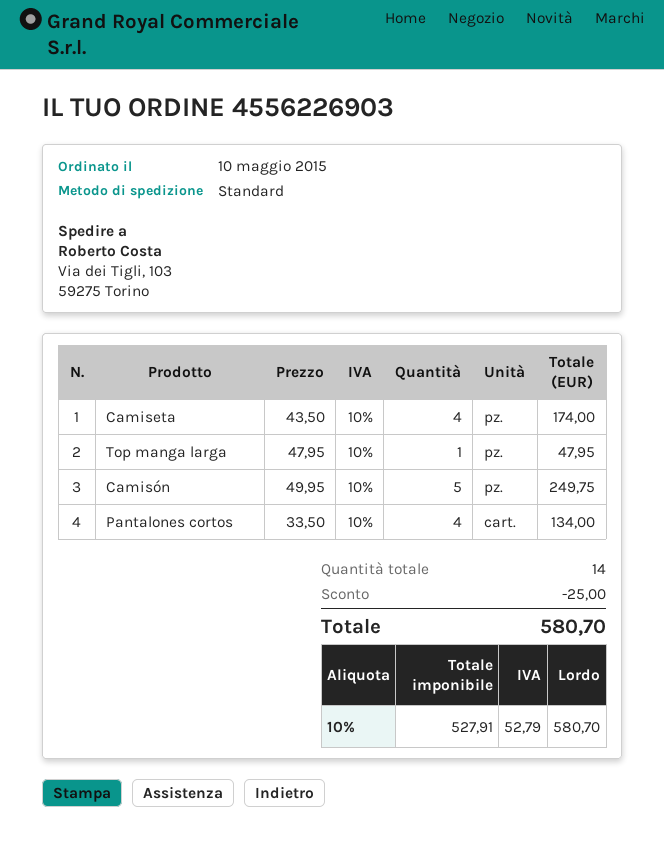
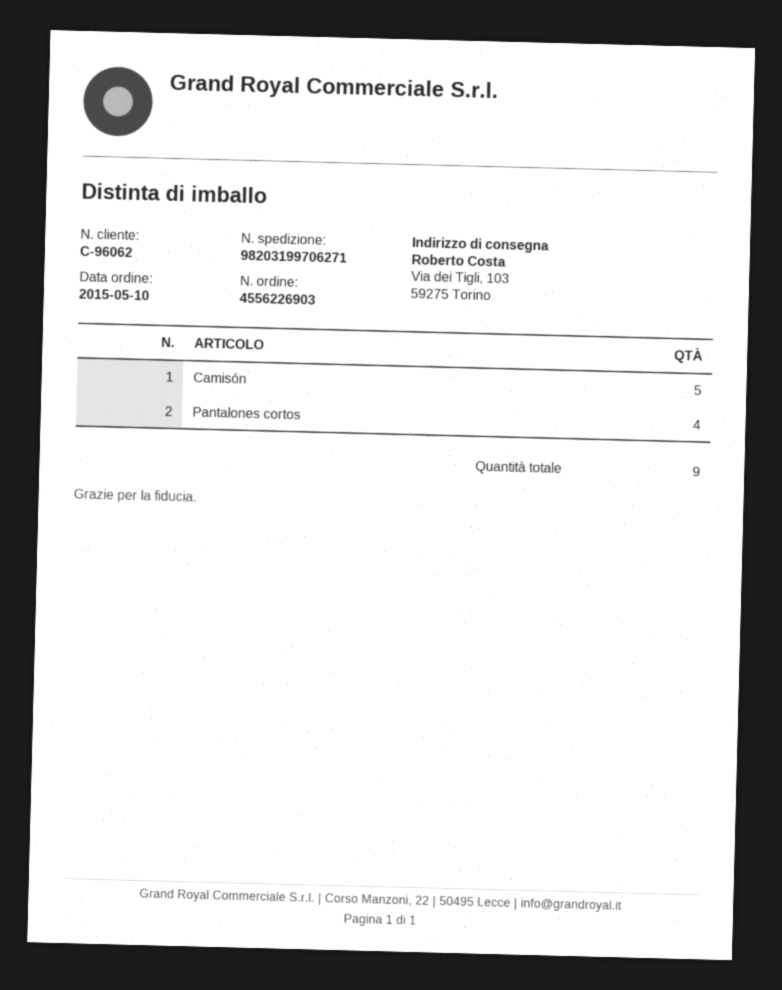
Camiseta: 4 -> none
Top manga larga: 1 -> none
total quantity: 14 -> 9

